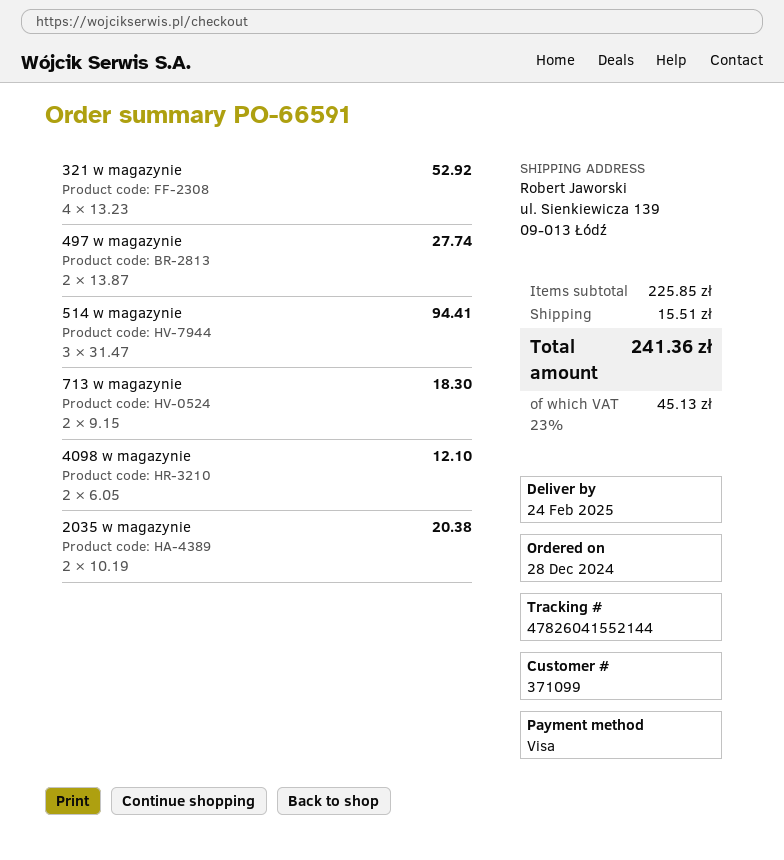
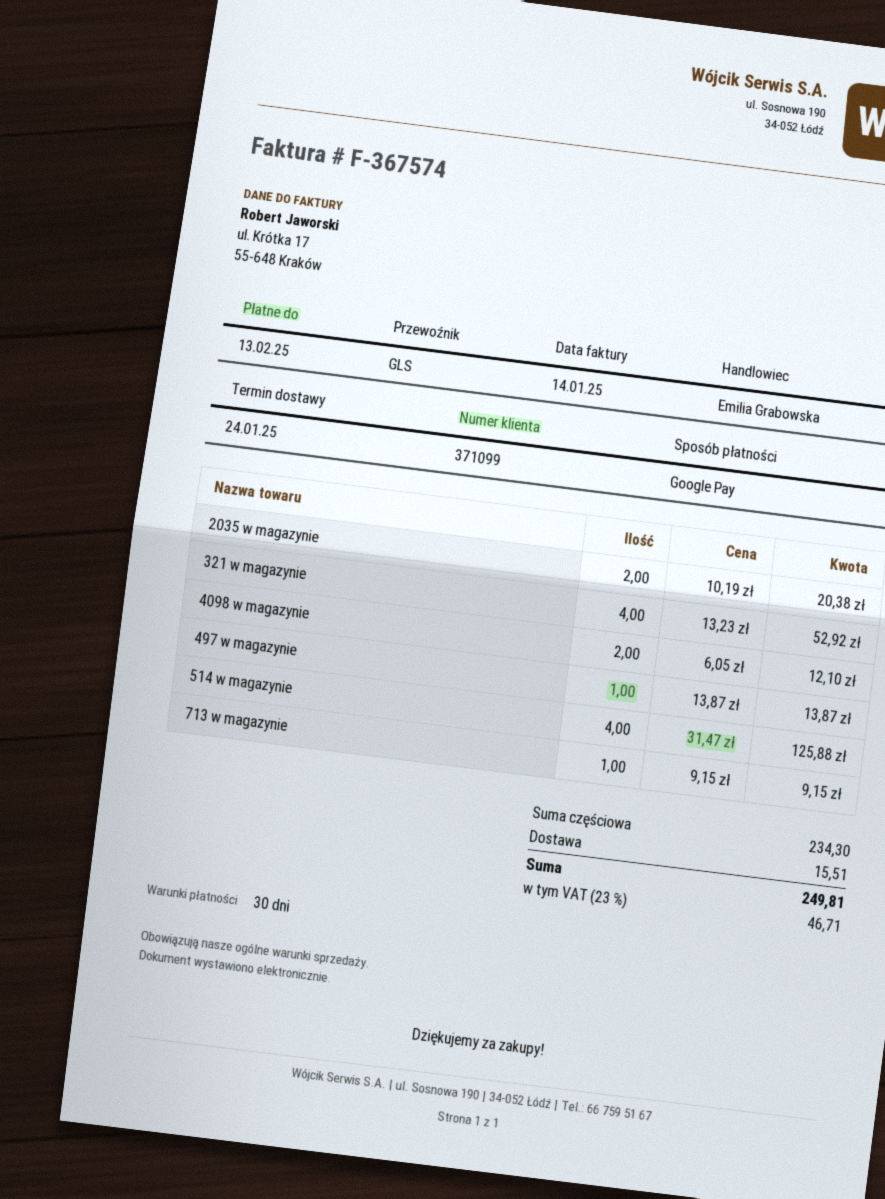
delivery date: 2025-02-24 -> 2025-01-24
payment method: Visa -> Google Pay
497 w magazynie: 2 x 13.87 = 27.74 -> 1 x 13.87 = 13.87
514 w magazynie: 3 x 31.47 = 94.41 -> 4 x 31.47 = 125.88
713 w magazynie: 2 x 9.15 = 18.30 -> 1 x 9.15 = 9.15
subtotal: 225.85 -> 234.30
tax: 23% = 45.13 -> 23% = 46.71
total: 241.36 -> 249.81

